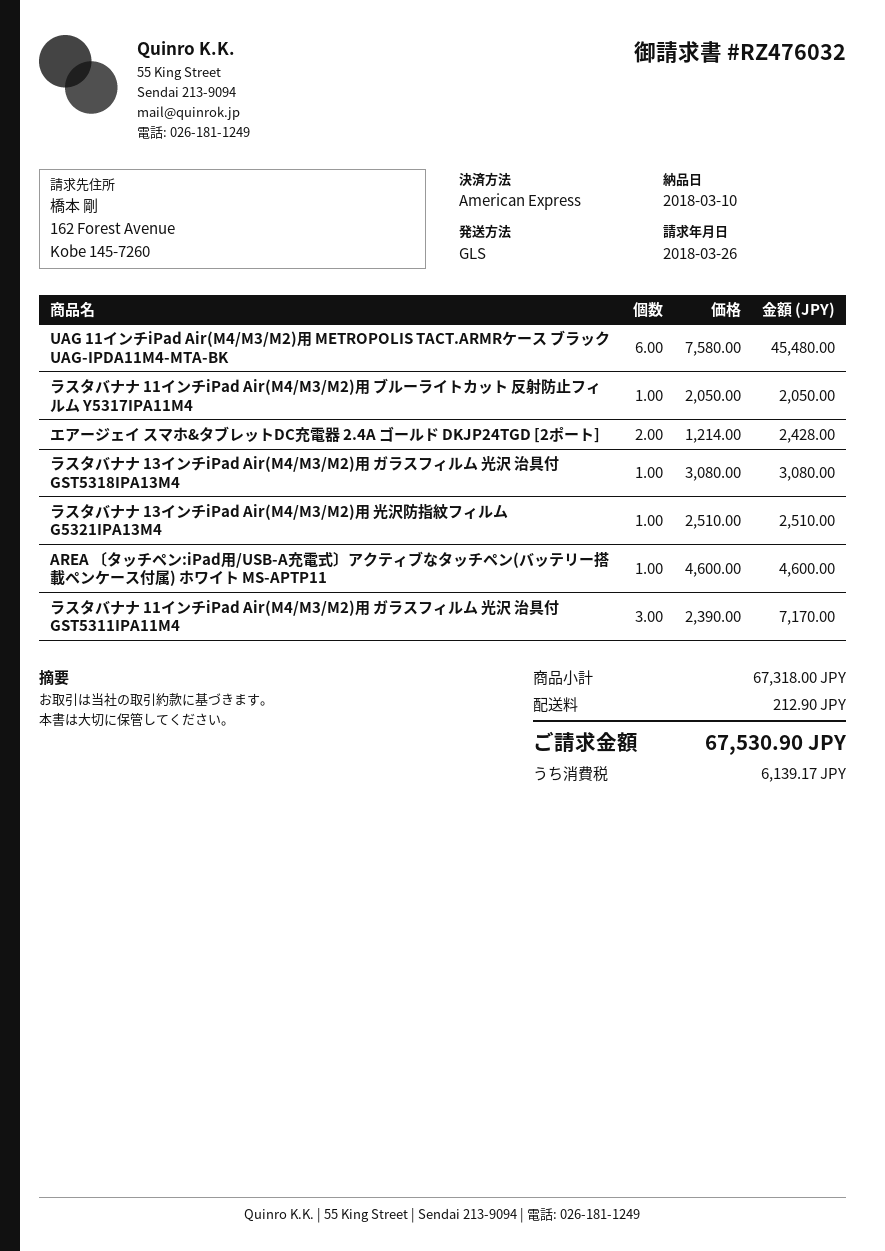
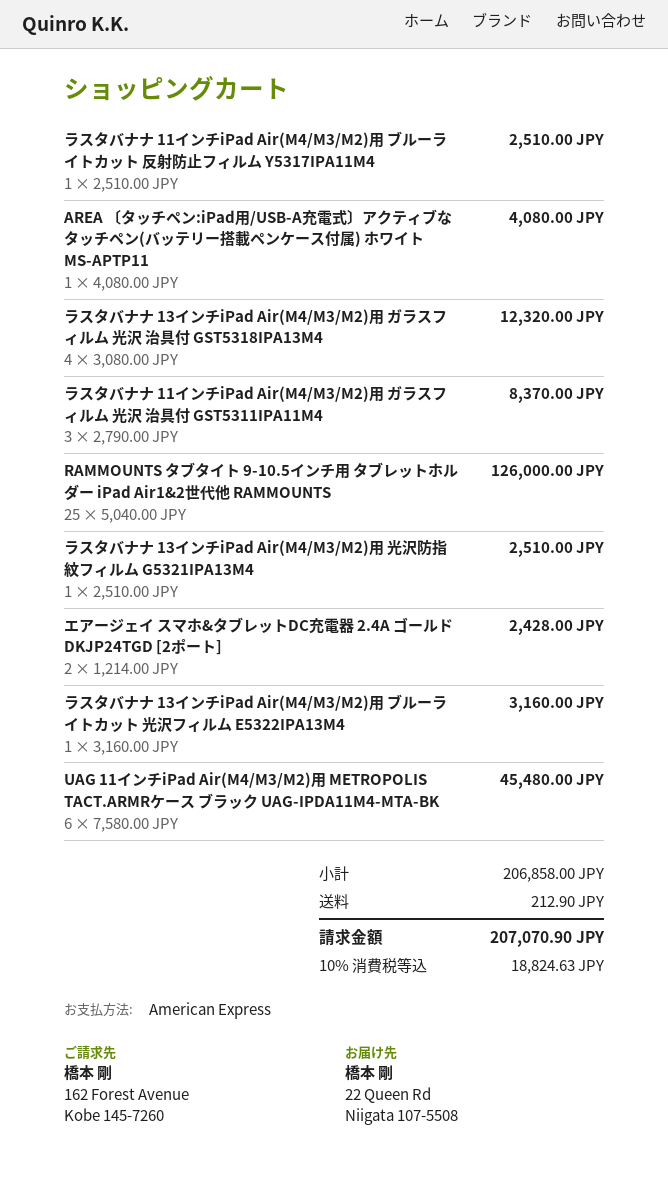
ラスタバナナ 11インチiPad Air(M4/M3/M2)用 ブルーライトカット 反射防止フィルム Y5317IPA11M4: 1 x 2050.00 = 2050.00 -> 1 x 2510.00 = 2510.00
ラスタバナナ 13インチiPad Air(M4/M3/M2)用 ガラスフィルム 光沢 治具付 GST5318IPA13M4: 1 x 3080.00 = 3080.00 -> 4 x 3080.00 = 12320.00
AREA 〔タッチペン:iPad用/USB-A充電式〕アクティブなタッチペン(バッテリー搭載ペンケース付属) ホワイト MS-APTP11: 1 x 4600.00 = 4600.00 -> 1 x 4080.00 = 4080.00
ラスタバナナ 11インチiPad Air(M4/M3/M2)用 ガラスフィルム 光沢 治具付 GST5311IPA11M4: 3 x 2390.00 = 7170.00 -> 3 x 2790.00 = 8370.00
RAMMOUNTS タブタイト 9-10.5インチ用 タブレットホルダー iPad Air1&2世代他 RAMMOUNTS: none -> 25 x 5040.00 = 126000.00
ラスタバナナ 13インチiPad Air(M4/M3/M2)用 ブルーライトカット 光沢フィルム E5322IPA13M4: none -> 1 x 3160.00 = 3160.00
subtotal: 67318.00 -> 206858.00
tax: 6139.17 -> 18824.63
total: 67530.90 -> 207070.90

